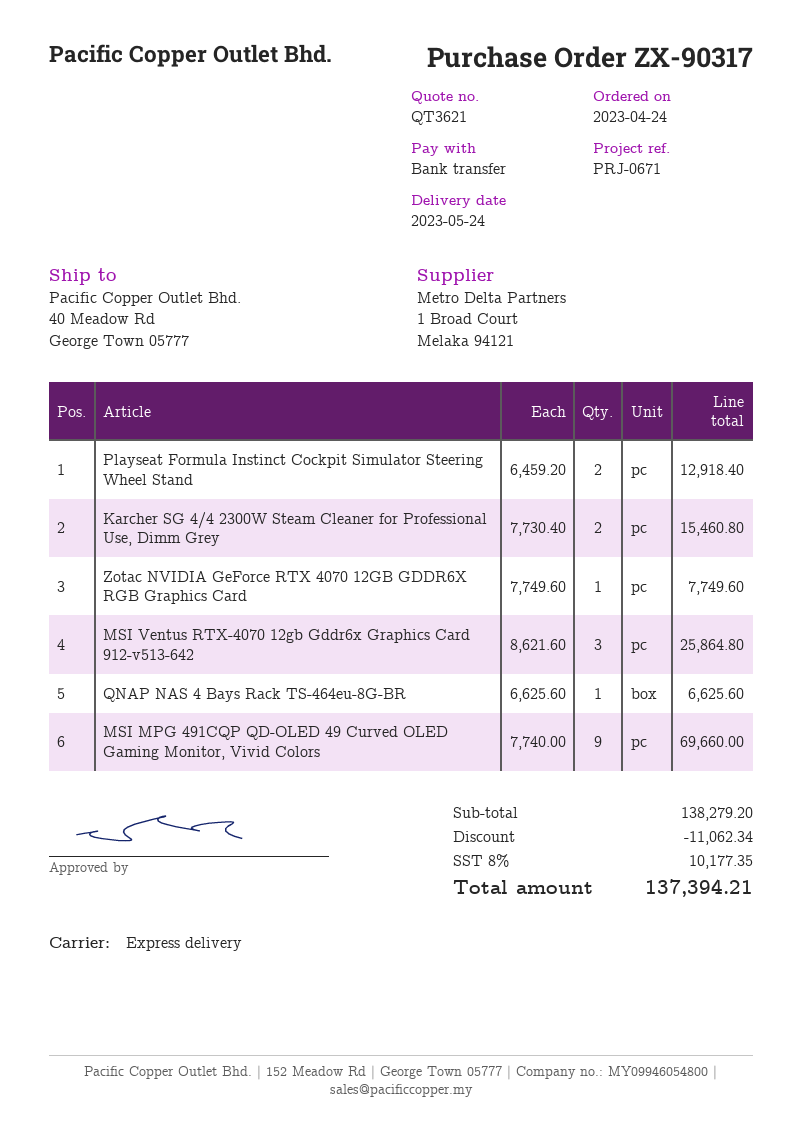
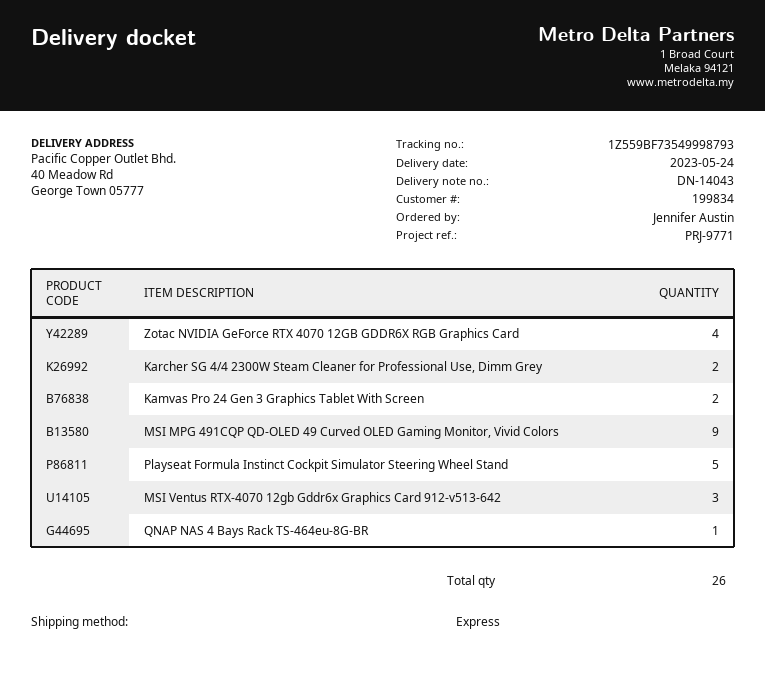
reference: PRJ-0671 -> PRJ-9771
Playseat Formula Instinct Cockpit Simulator Steering Wheel Stand: 2 -> 5
Zotac NVIDIA GeForce RTX 4070 12GB GDDR6X RGB Graphics Card: 1 -> 4
Kamvas Pro 24 Gen 3 Graphics Tablet With Screen: none -> 2

